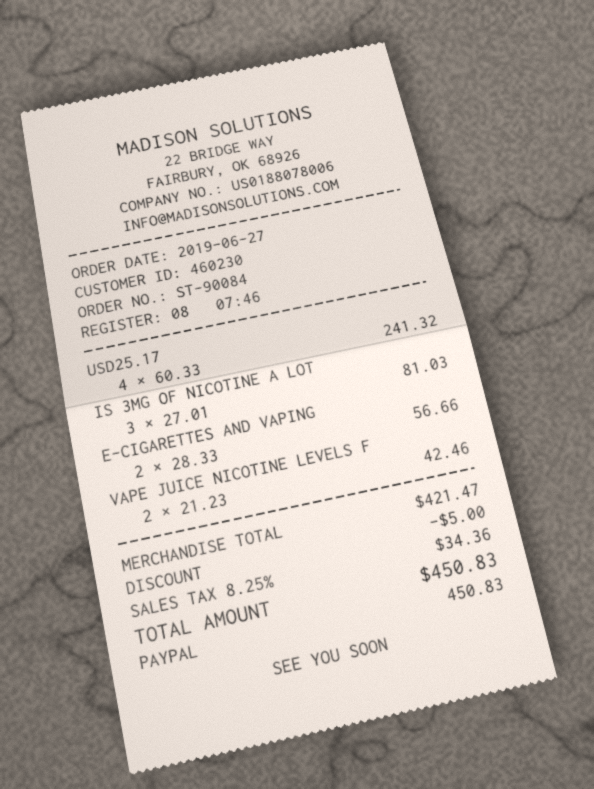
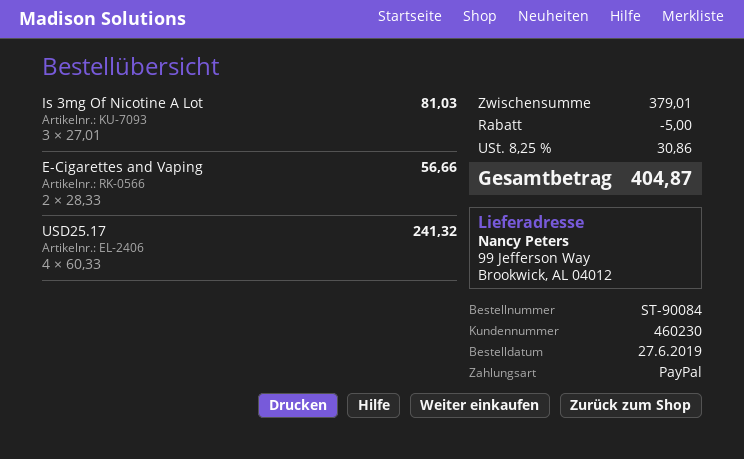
VAPE JUICE NICOTINE LEVELS F: 2 x 21.23 = 42.46 -> none
subtotal: 421.47 -> 379.01
tax: 8.25% = 34.36 -> 8.25% = 30.86
total: 450.83 -> 404.87

